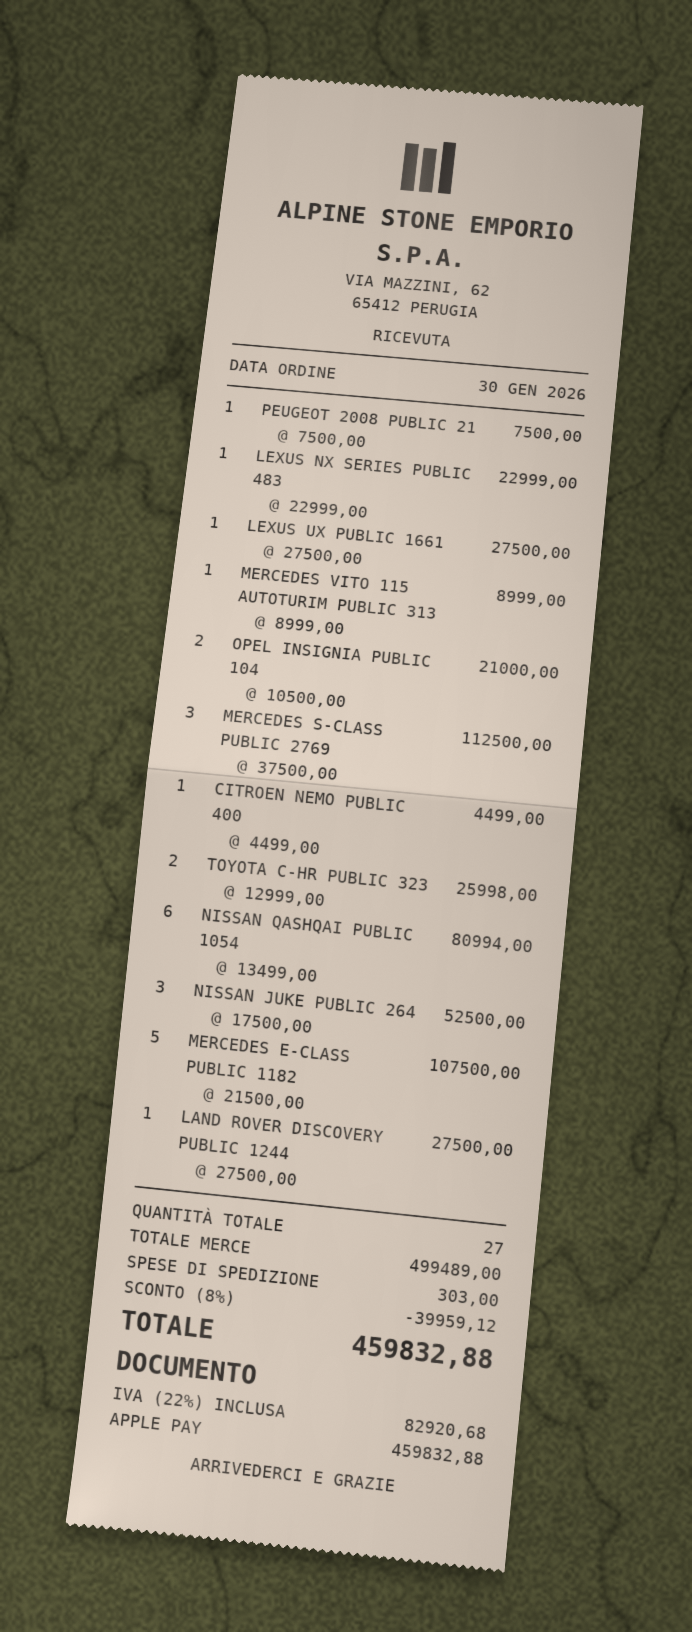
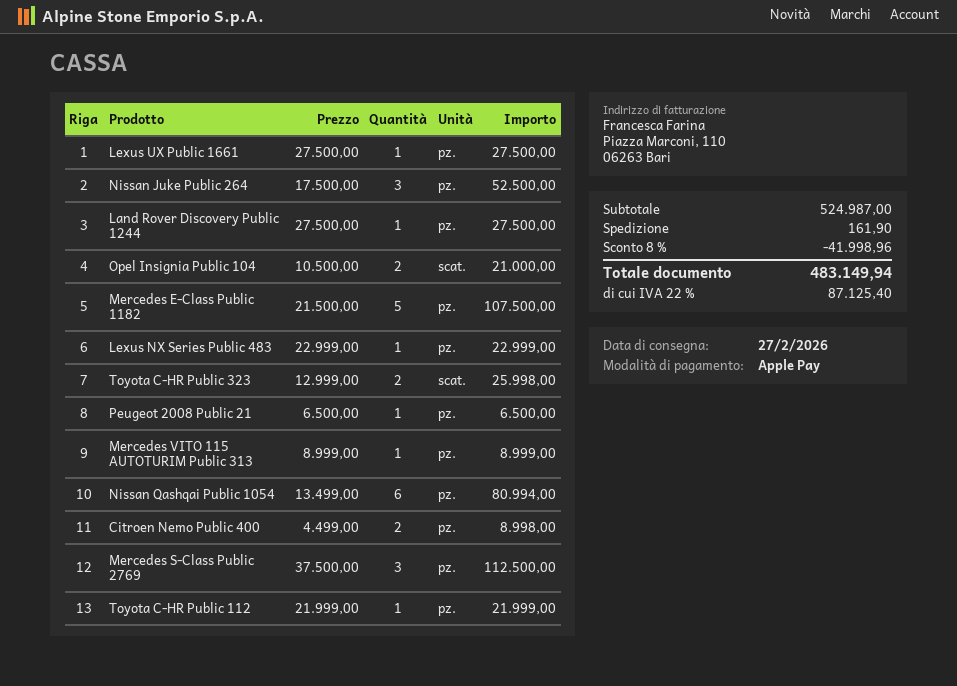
PEUGEOT 2008 PUBLIC 21: 1 x 7500.00 = 7500.00 -> 1 x 6500.00 = 6500.00
CITROEN NEMO PUBLIC 400: 1 x 4499.00 = 4499.00 -> 2 x 4499.00 = 8998.00
Toyota C-HR Public 112: none -> 1 x 21999.00 = 21999.00
subtotal: 499489.00 -> 524987.00
discount: 8% = 39959.12 -> 8% = 41998.96
shipping: 303.00 -> 161.90
tax: 22% = 82920.68 -> 22% = 87125.40
total: 459832.88 -> 483149.94

